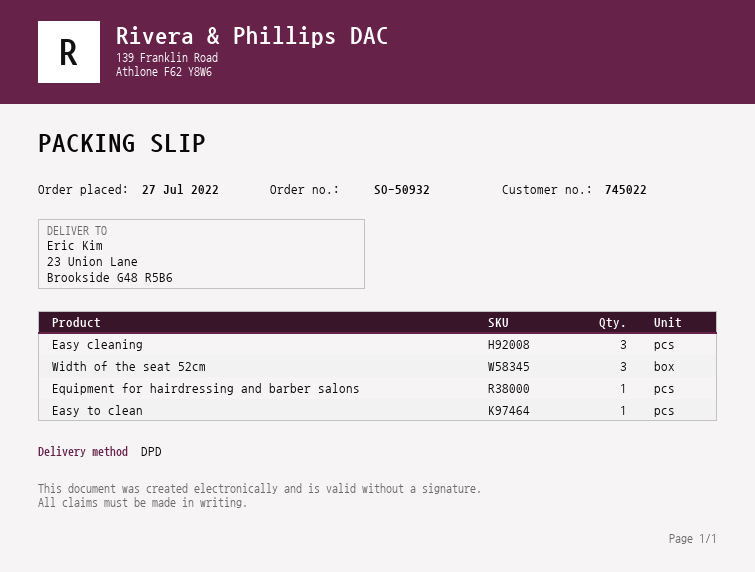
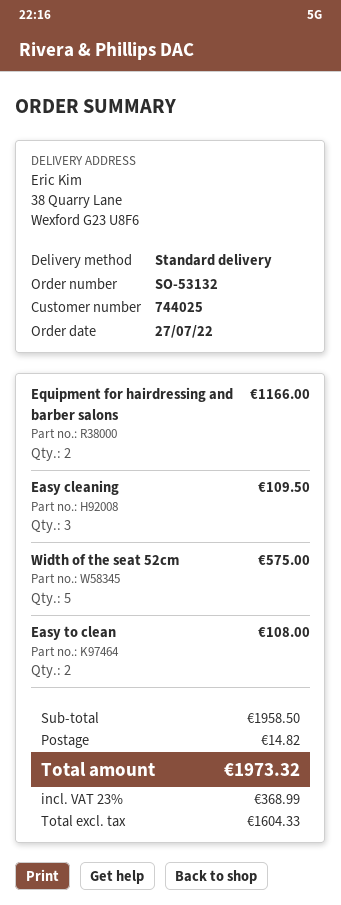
order number: SO-50932 -> SO-53132
customer number: 745022 -> 744025
shipping method: DPD -> standard
ship to: 23 Union Lane, Brookside G48 R5B6 -> 38 Quarry Lane, Wexford G23 U8F6
Width of the seat 52cm: 3 -> 5
Equipment for hairdressing and barber salons: 1 -> 2
Easy to clean: 1 -> 2

